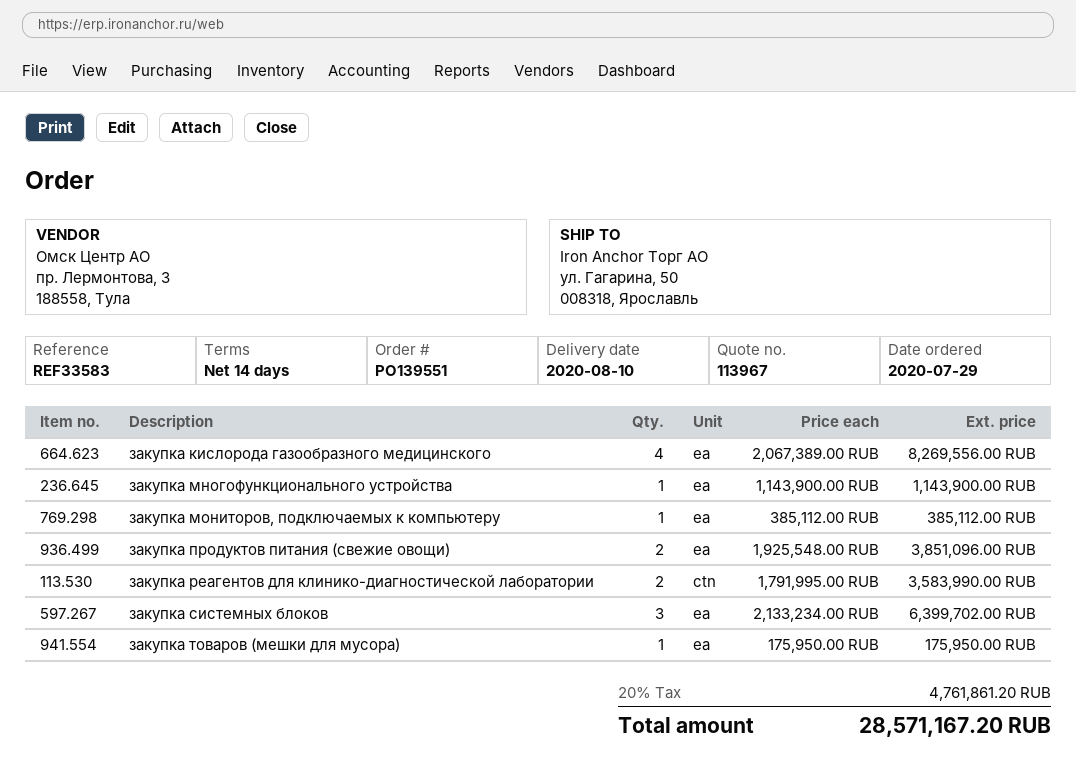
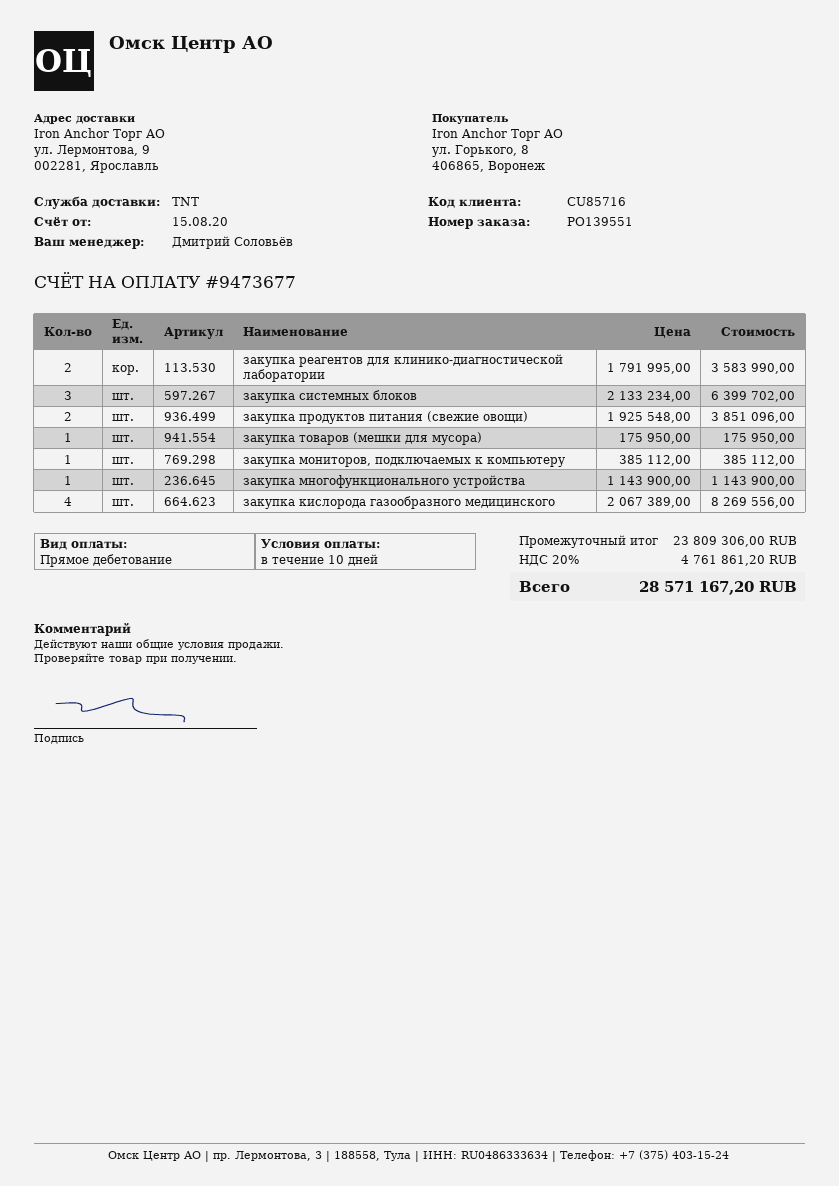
payment terms: 14 days -> 10 days
ship to: ул. Гагарина, 50, 008318, Ярославль -> ул. Лермонтова, 9, 002281, Ярославль

